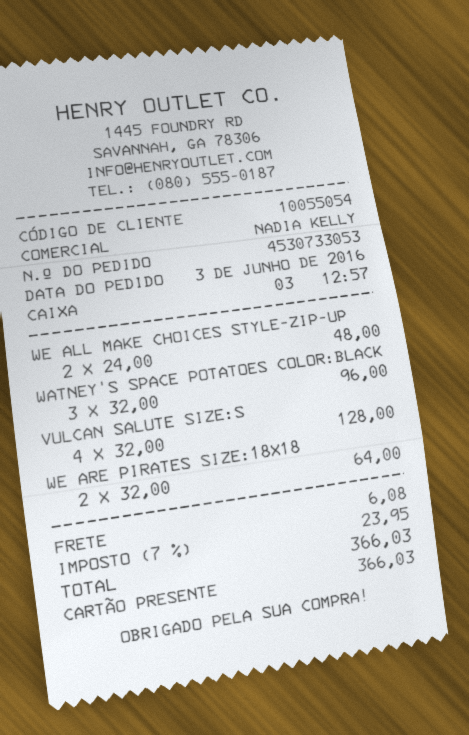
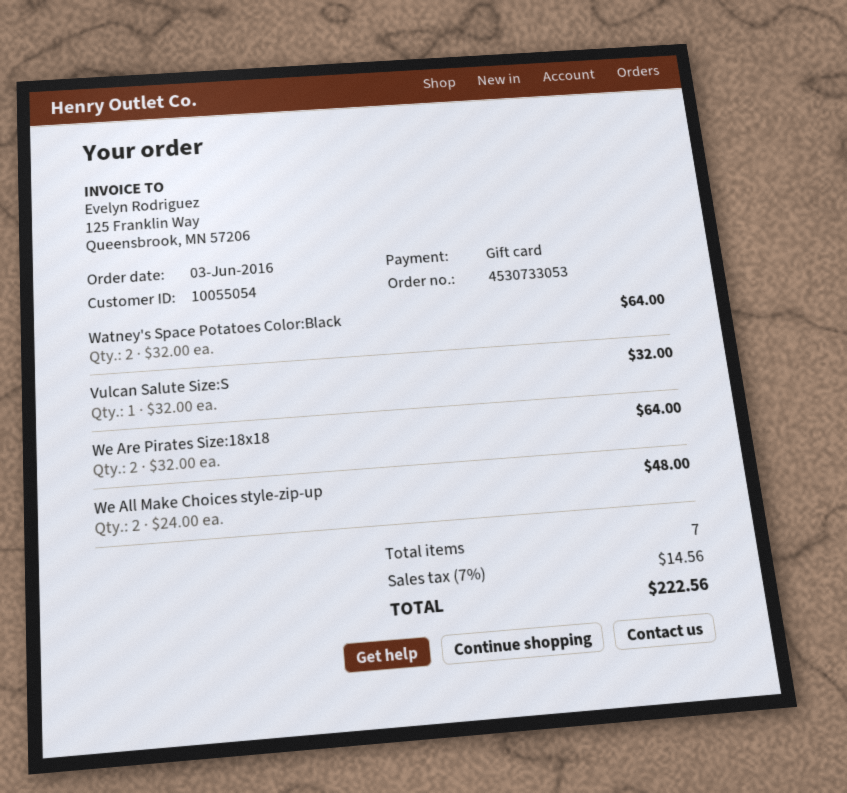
WATNEY'S SPACE POTATOES COLOR:BLACK: 3 x 32.00 = 96.00 -> 2 x 32.00 = 64.00
VULCAN SALUTE SIZE:S: 4 x 32.00 = 128.00 -> 1 x 32.00 = 32.00
shipping: 6.08 -> none
tax: 7% = 23.95 -> 7% = 14.56
total: 366.03 -> 222.56

